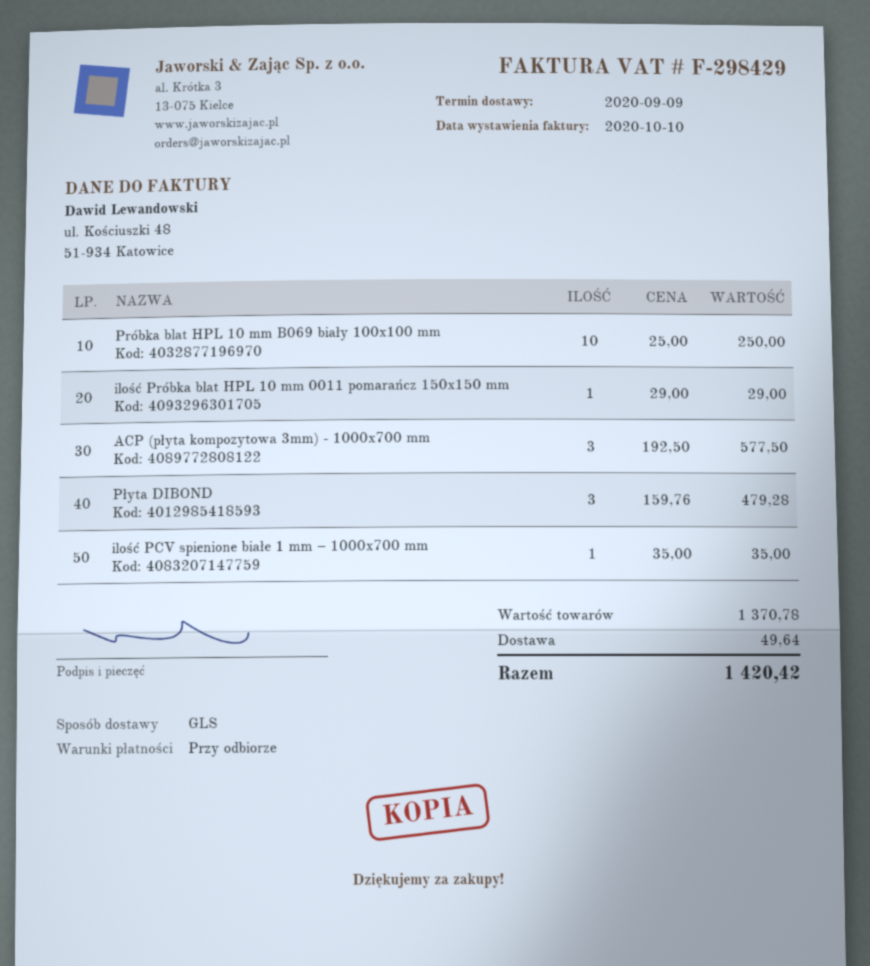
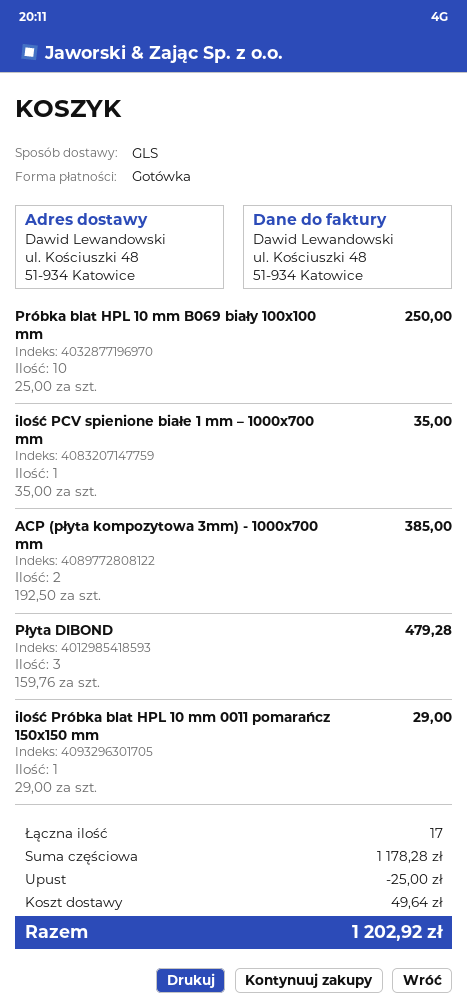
ACP (płyta kompozytowa 3mm) - 1000x700 mm: 3 x 192.50 = 577.50 -> 2 x 192.50 = 385.00
subtotal: 1370.78 -> 1178.28
discount: none -> 25.00
total: 1420.42 -> 1202.92

